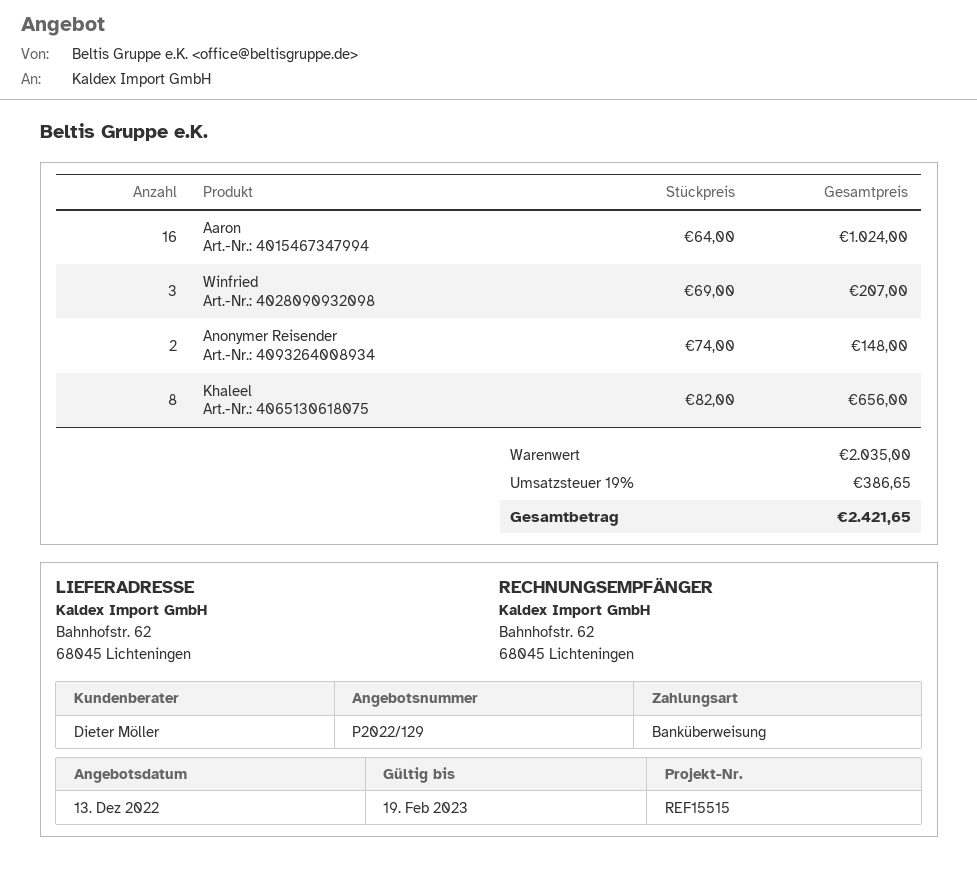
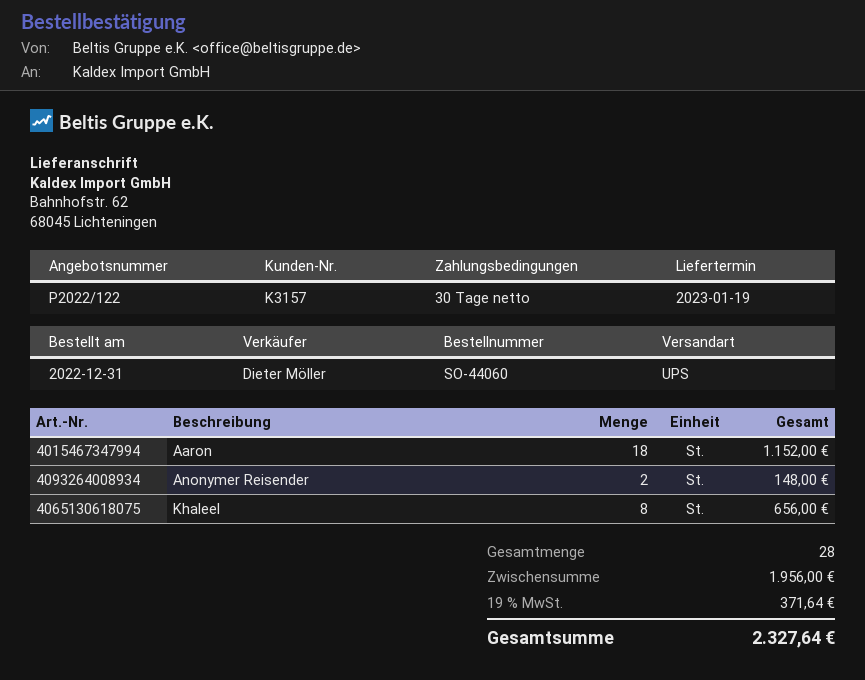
quote number: P2022/129 -> P2022/122
Aaron: 16 for 1024.00 -> 18 for 1152.00
Winfried: 3 for 207.00 -> none
subtotal: 2035.00 -> 1956.00
tax: 19% = 386.65 -> 19% = 371.64
total: 2421.65 -> 2327.64

